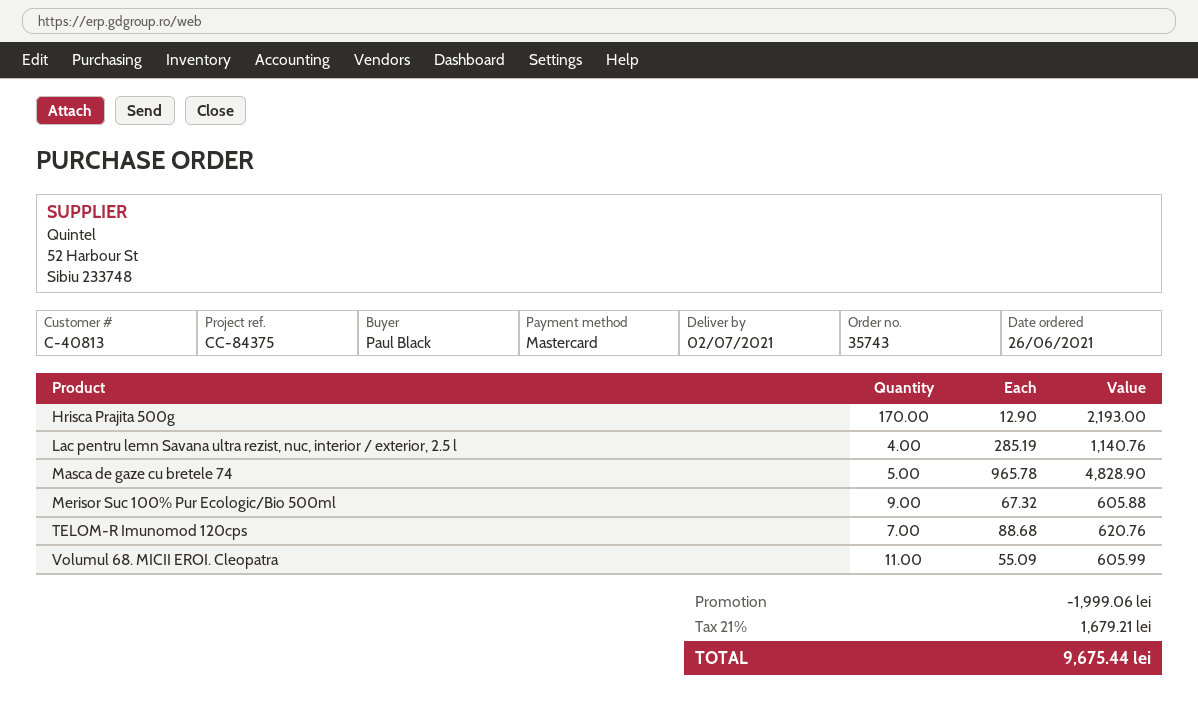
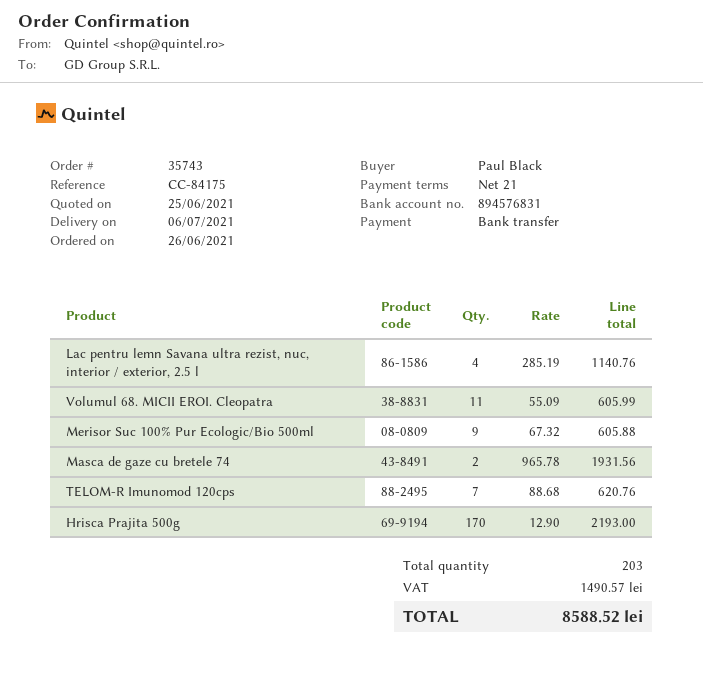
delivery date: 2021-07-02 -> 2021-07-06
reference: CC-84375 -> CC-84175
payment method: Mastercard -> bank transfer
Masca de gaze cu bretele 74: 5 x 965.78 = 4828.90 -> 2 x 965.78 = 1931.56
discount: 1999.06 -> none
tax: 1679.21 -> 1490.57
total: 9675.44 -> 8588.52

